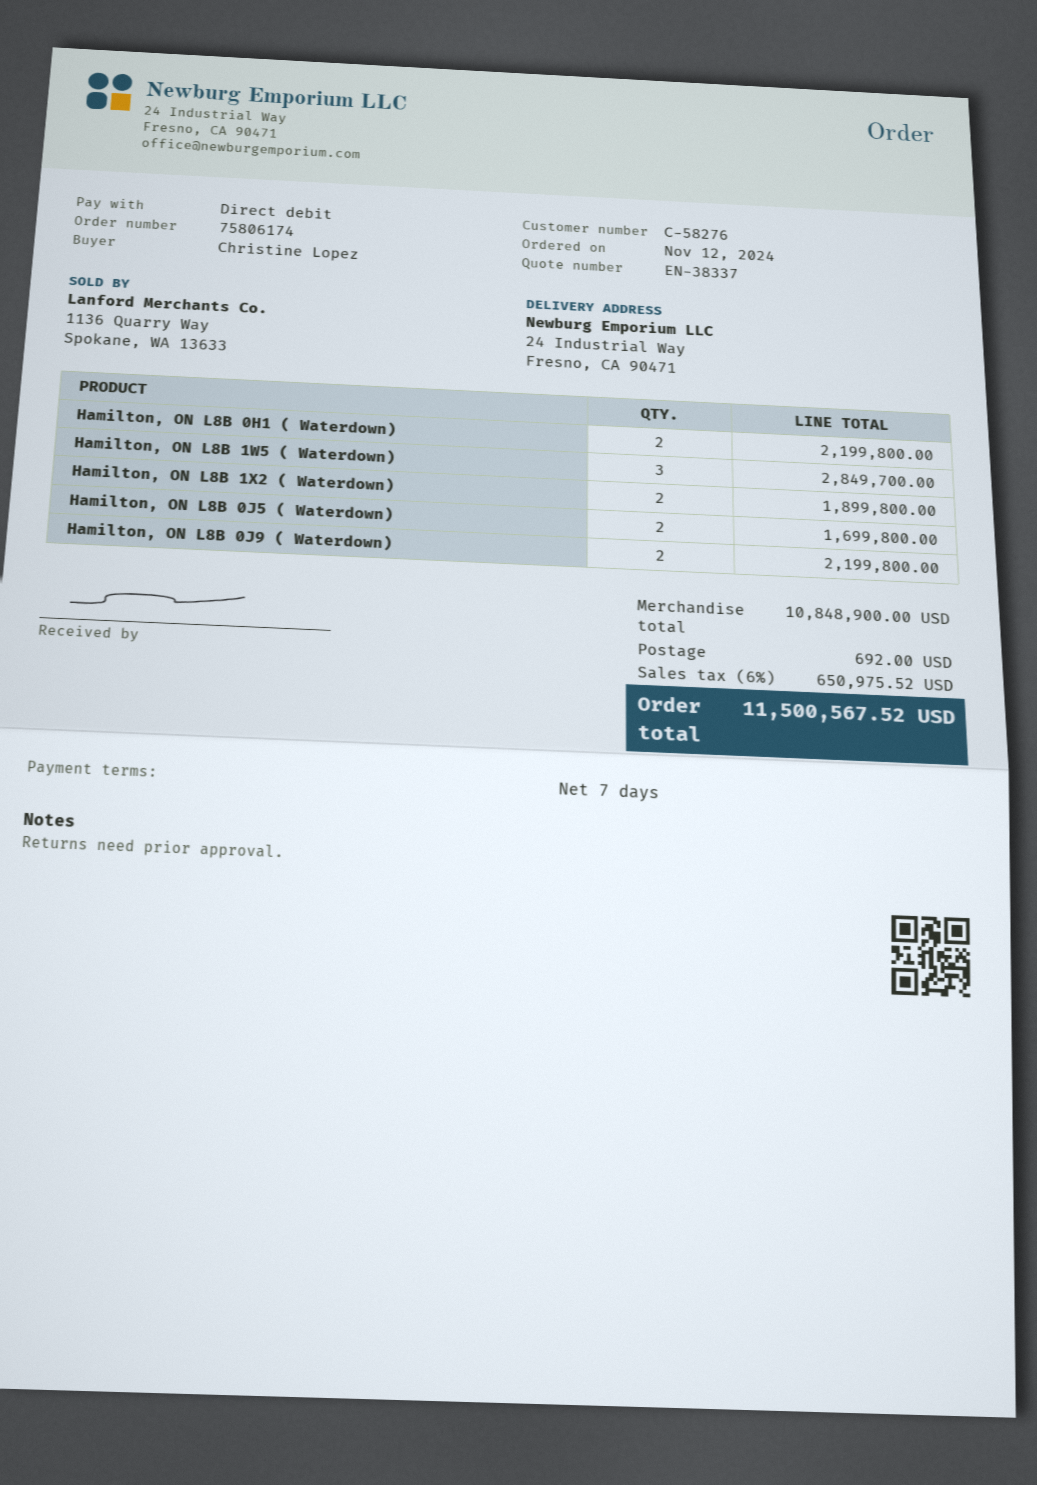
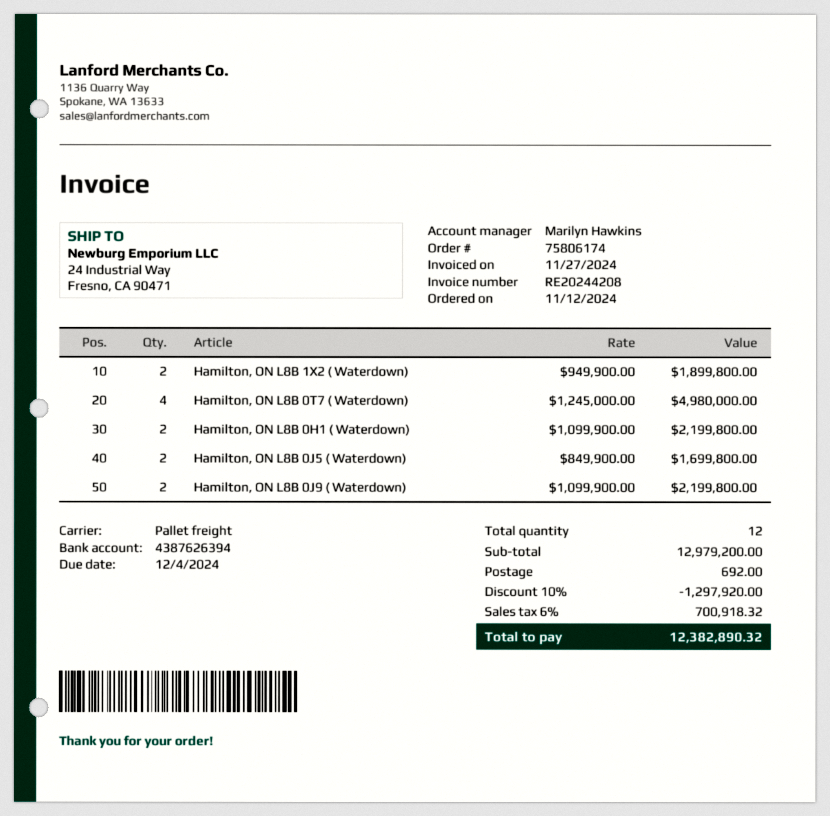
Hamilton, ON L8B 1W5 ( Waterdown): 3 for 2849700.00 -> none
Hamilton, ON L8B 0T7 ( Waterdown): none -> 4 for 4980000.00
subtotal: 10848900.00 -> 12979200.00
discount: none -> 10% = 1297920.00
tax: 6% = 650975.52 -> 6% = 700918.32
total: 11500567.52 -> 12382890.32

